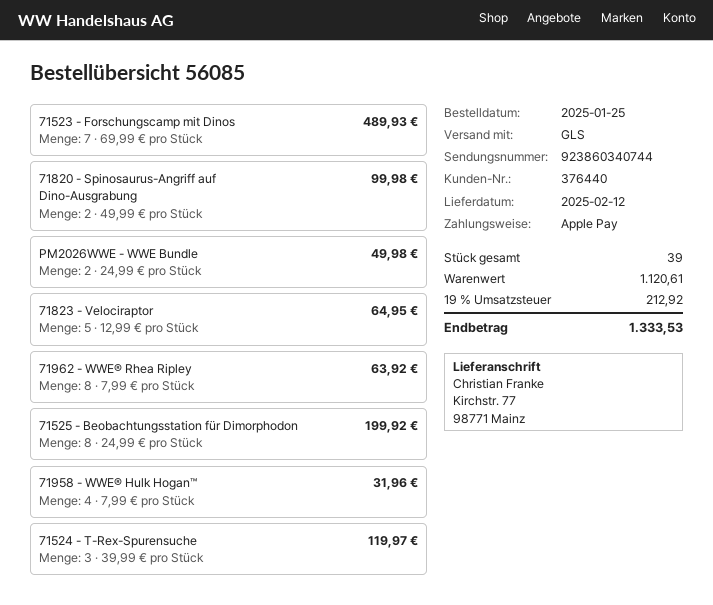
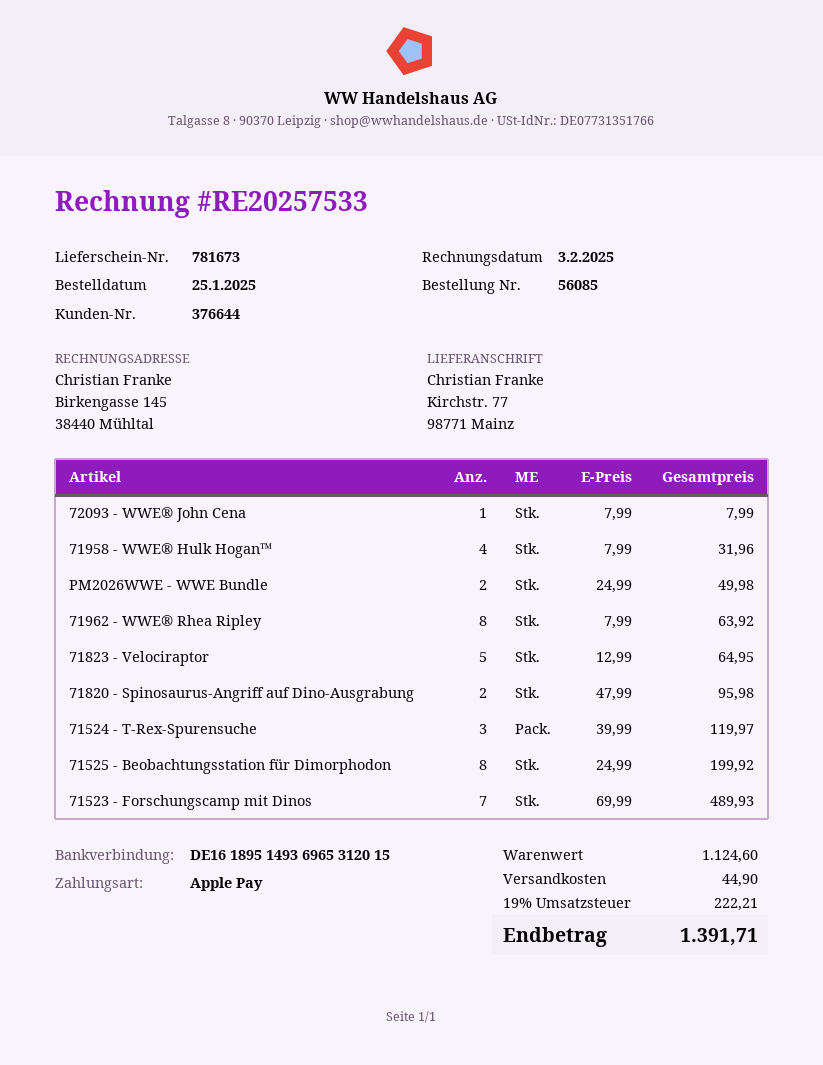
customer number: 376440 -> 376644
71820 - Spinosaurus-Angriff auf Dino-Ausgrabung: 2 x 49.99 = 99.98 -> 2 x 47.99 = 95.98
72093 - WWE® John Cena: none -> 1 x 7.99 = 7.99
subtotal: 1120.61 -> 1124.60
shipping: none -> 44.90
tax: 19% = 212.92 -> 19% = 222.21
total: 1333.53 -> 1391.71

